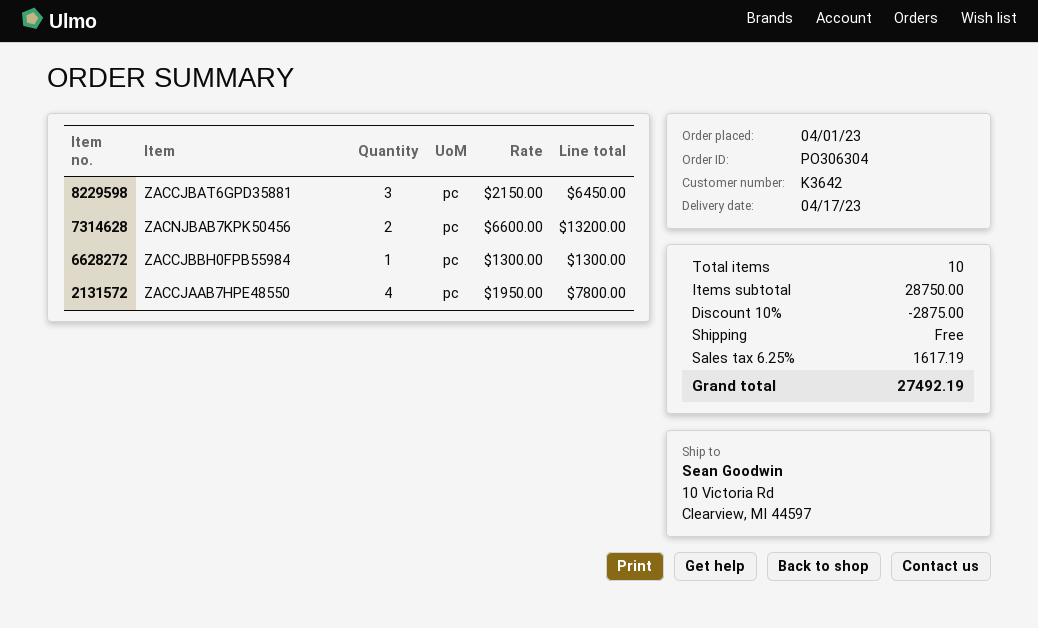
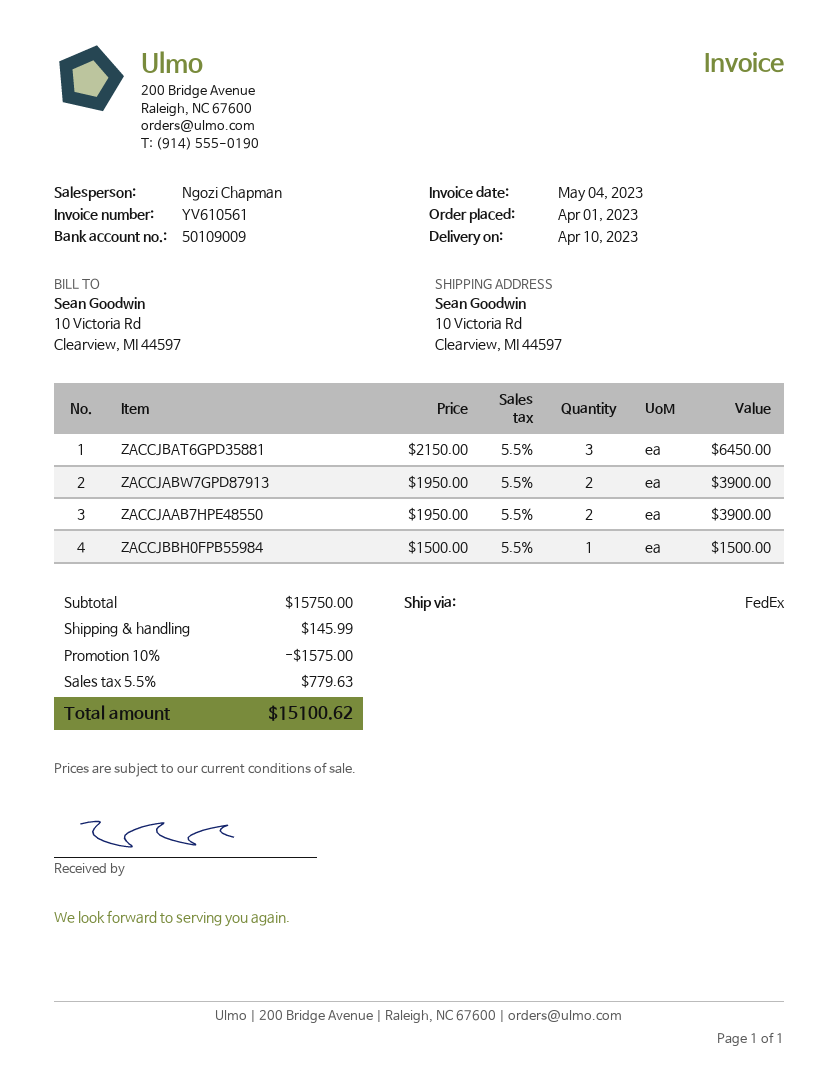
delivery date: 2023-04-17 -> 2023-04-10
ZACNJBAB7KPK50456: 2 x 6600.00 = 13200.00 -> none
ZACCJBBH0FPB55984: 1 x 1300.00 = 1300.00 -> 1 x 1500.00 = 1500.00
ZACCJAAB7HPE48550: 4 x 1950.00 = 7800.00 -> 2 x 1950.00 = 3900.00
ZACCJABW7GPD87913: none -> 2 x 1950.00 = 3900.00
subtotal: 28750.00 -> 15750.00
discount: 10% = 2875.00 -> 10% = 1575.00
shipping: 0.00 -> 145.99
tax: 6.25% = 1617.19 -> 5.5% = 779.63
total: 27492.19 -> 15100.62

